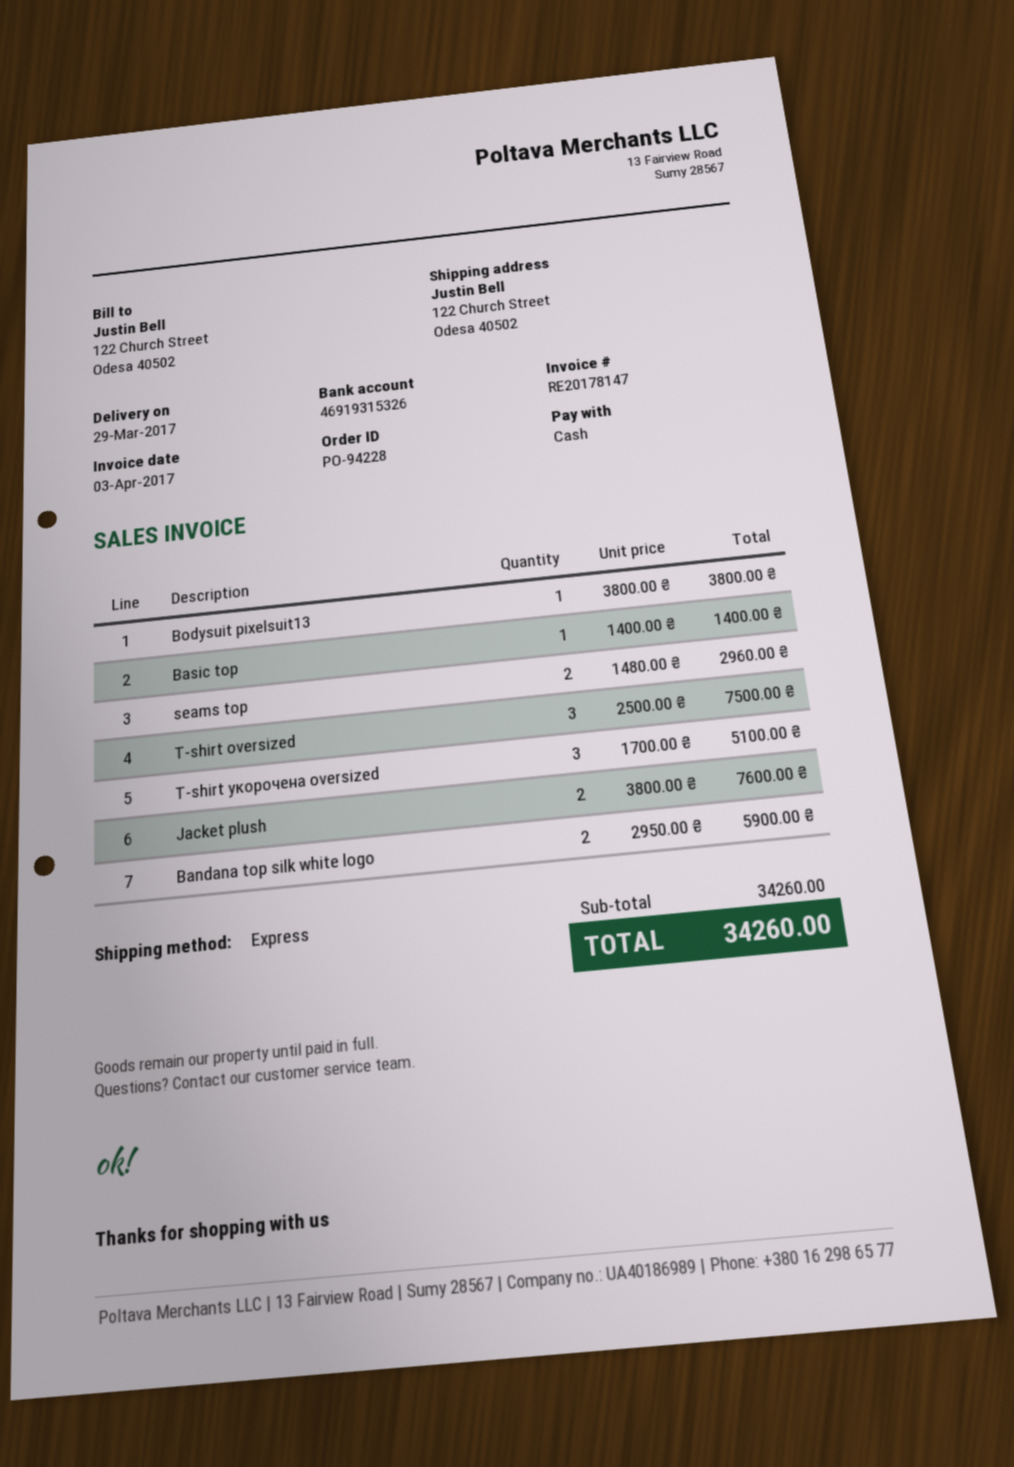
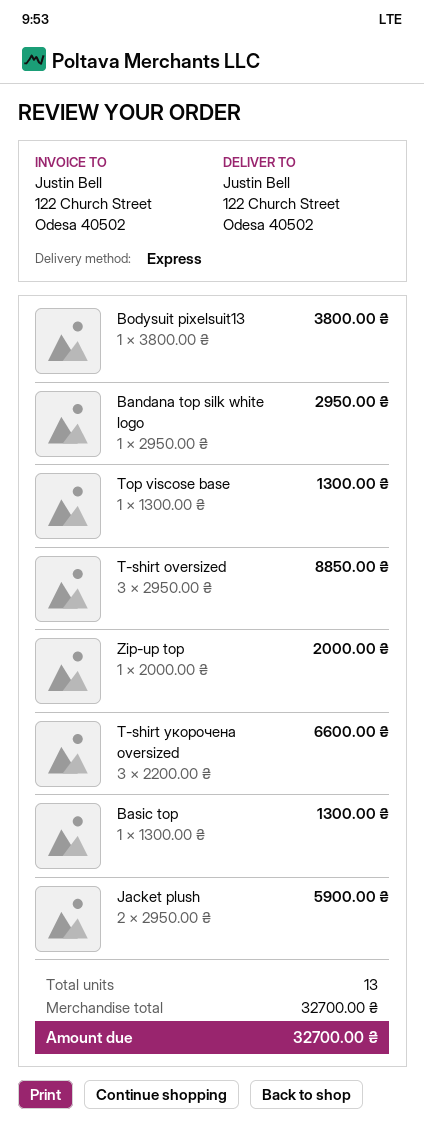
Basic top: 1 x 1400.00 = 1400.00 -> 1 x 1300.00 = 1300.00
seams top: 2 x 1480.00 = 2960.00 -> none
T-shirt oversized: 3 x 2500.00 = 7500.00 -> 3 x 2950.00 = 8850.00
T-shirt укорочена oversized: 3 x 1700.00 = 5100.00 -> 3 x 2200.00 = 6600.00
Jacket plush: 2 x 3800.00 = 7600.00 -> 2 x 2950.00 = 5900.00
Bandana top silk white logo: 2 x 2950.00 = 5900.00 -> 1 x 2950.00 = 2950.00
Top viscose base: none -> 1 x 1300.00 = 1300.00
Zip-up top: none -> 1 x 2000.00 = 2000.00
subtotal: 34260.00 -> 32700.00
total: 34260.00 -> 32700.00

